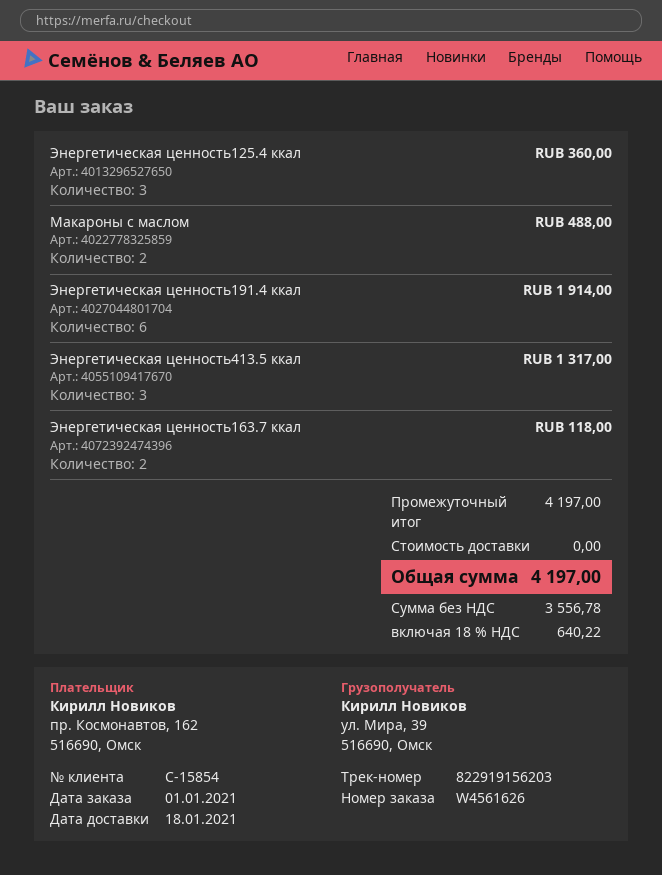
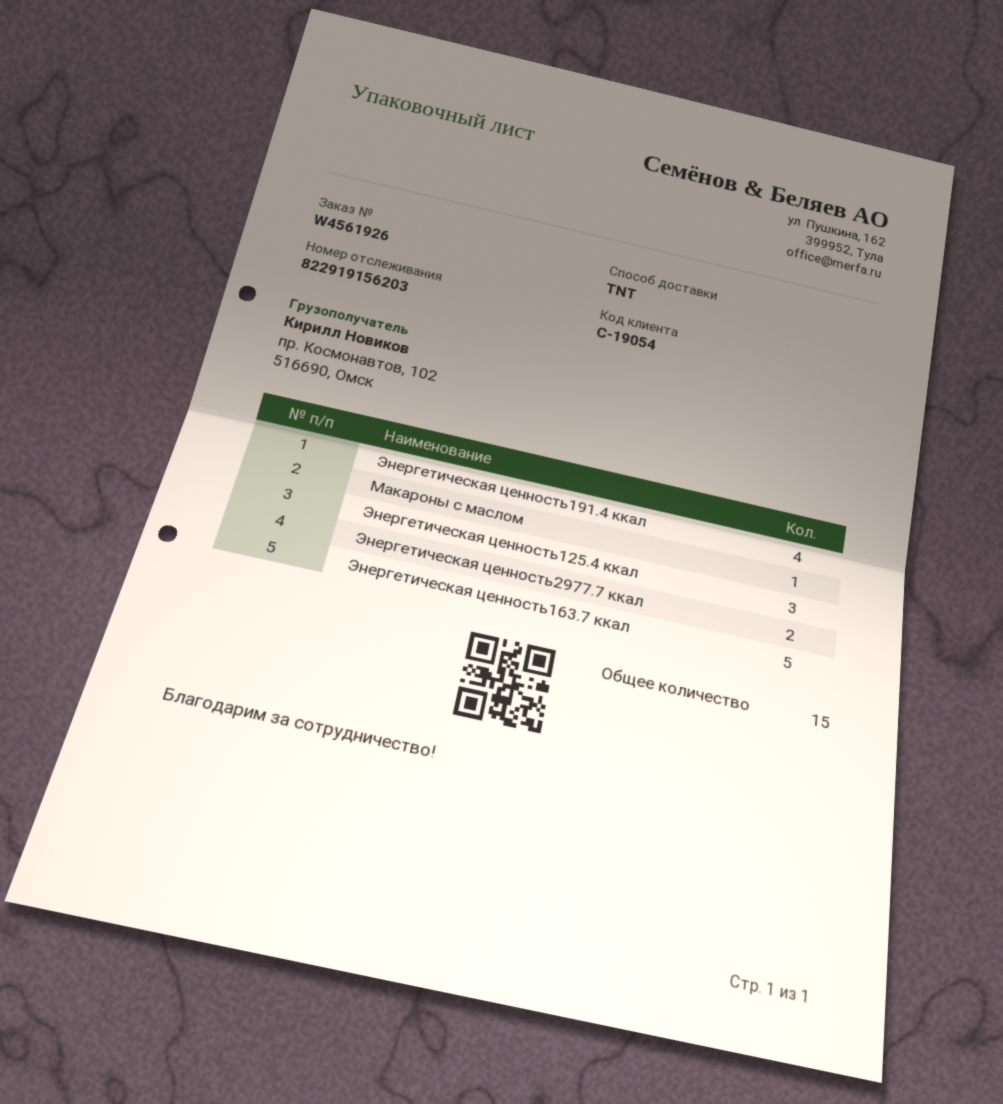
order number: W4561626 -> W4561926
customer number: C-15854 -> C-19054
ship to: ул. Мира, 39, 516690, Омск -> пр. Космонавтов, 102, 516690, Омск
Макароны с маслом: 2 -> 1
Энергетическая ценность191.4 ккал: 6 -> 4
Энергетическая ценность413.5 ккал: 3 -> none
Энергетическая ценность163.7 ккал: 2 -> 5
Энергетическая ценность2977.7 ккал: none -> 2

